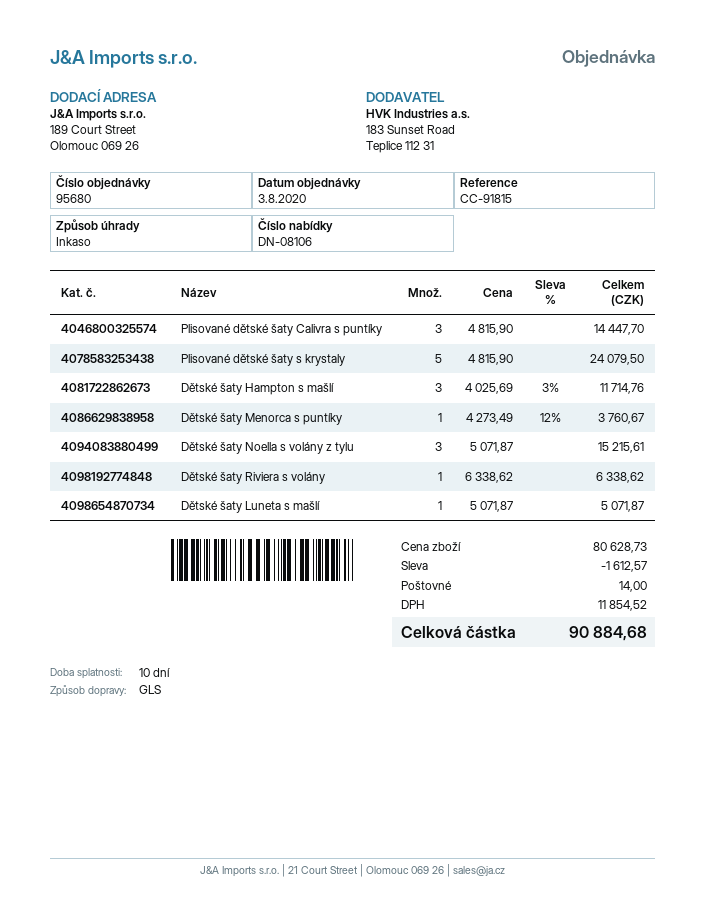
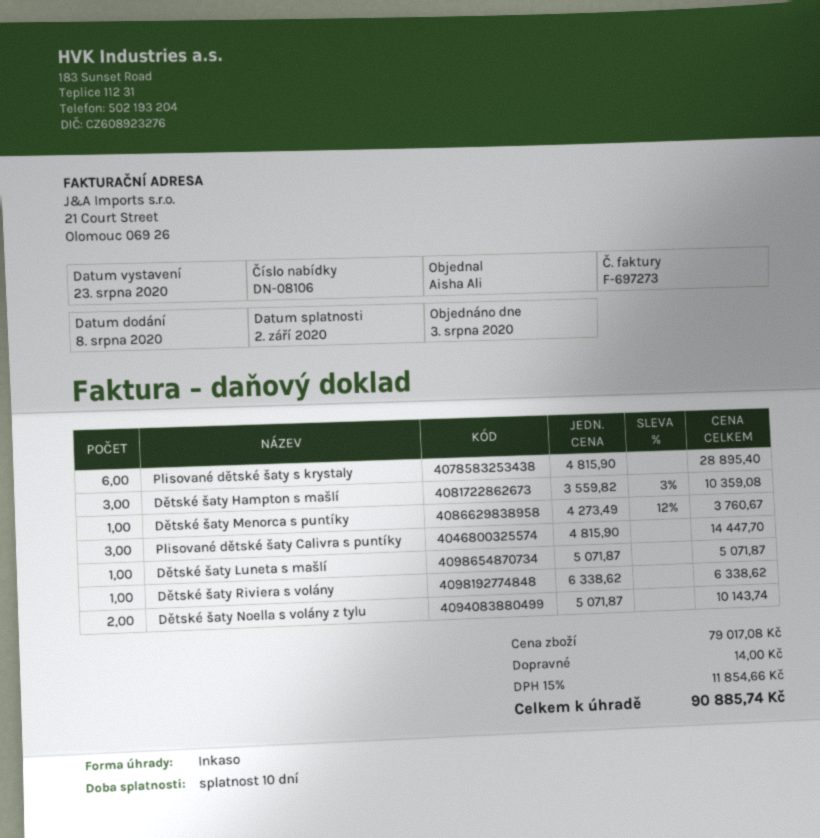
Plisované dětské šaty s krystaly: 5 x 4815.90 = 24079.50 -> 6 x 4815.90 = 28895.40
Dětské šaty Hampton s mašlí: 3 x 4025.69 - 3% = 11714.76 -> 3 x 3559.82 - 3% = 10359.08
Dětské šaty Noella s volány z tylu: 3 x 5071.87 = 15215.61 -> 2 x 5071.87 = 10143.74
subtotal: 80628.73 -> 79017.08
discount: 1612.57 -> none
tax: 11854.52 -> 11854.66
total: 90884.68 -> 90885.74

